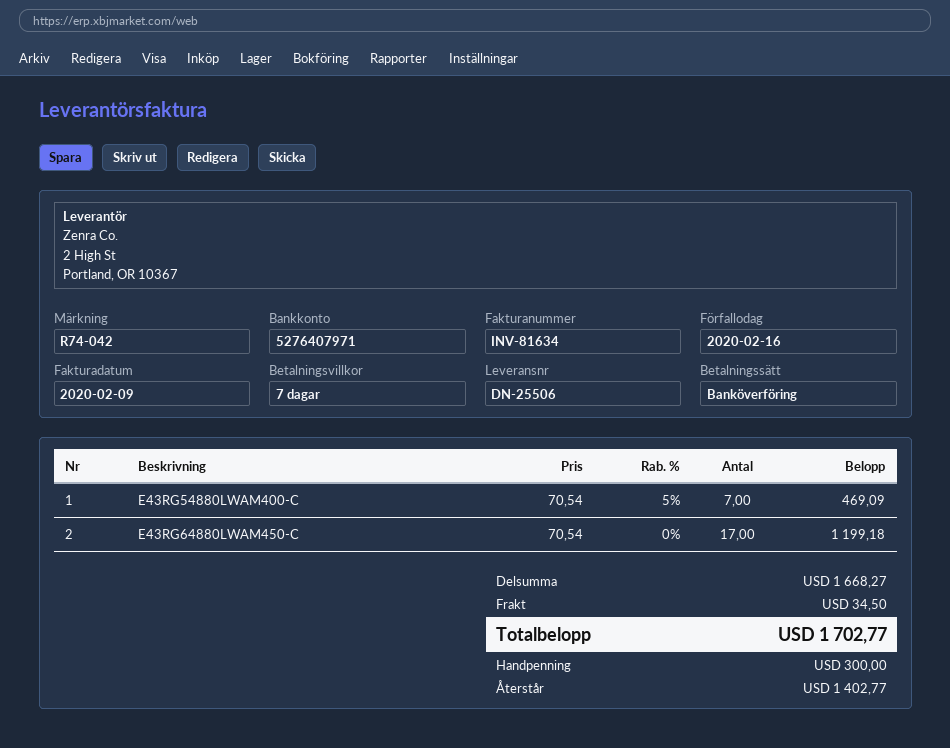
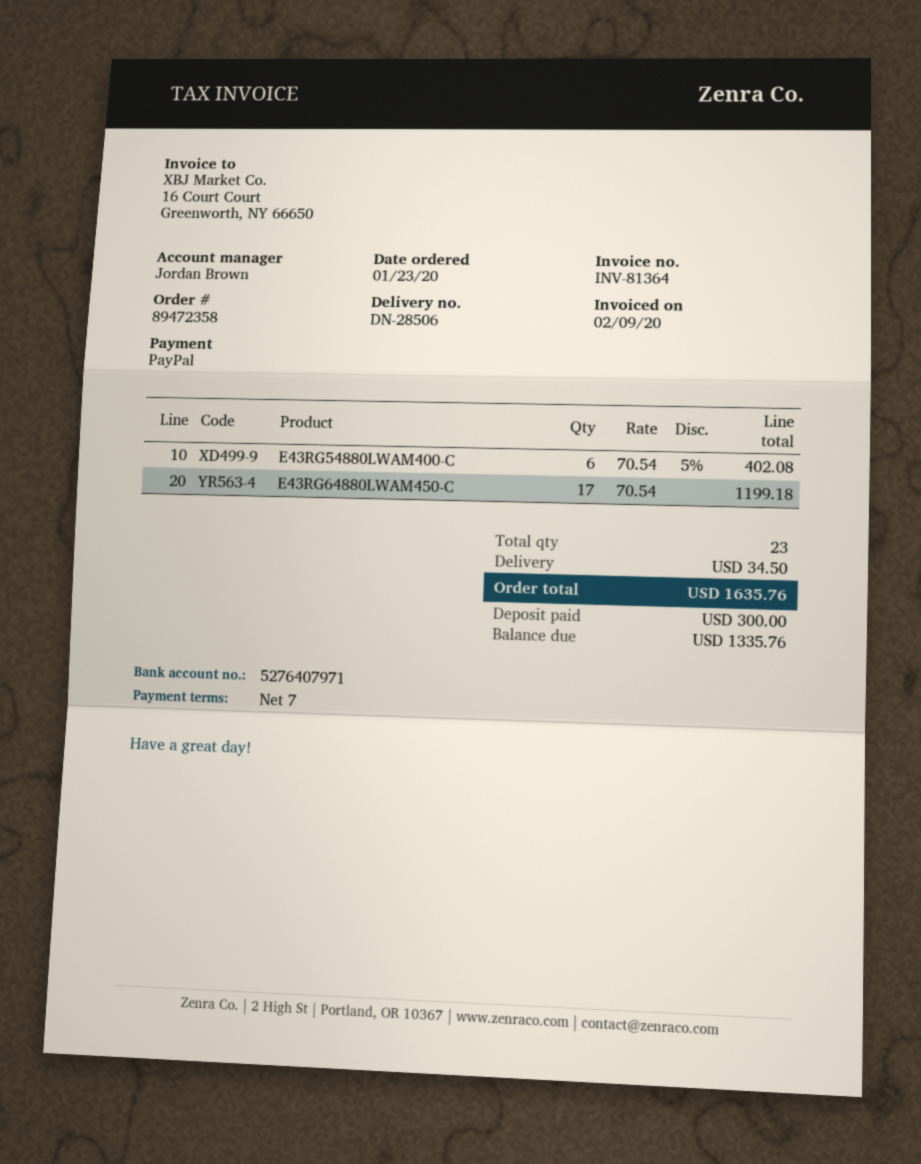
delivery note number: DN-25506 -> DN-28506
invoice number: INV-81634 -> INV-81364
payment method: bank transfer -> PayPal
E43RG54880LWAM400-C: 7 x 70.54 - 5% = 469.09 -> 6 x 70.54 - 5% = 402.08
total: 1702.77 -> 1635.76
balance: 1402.77 -> 1335.76

